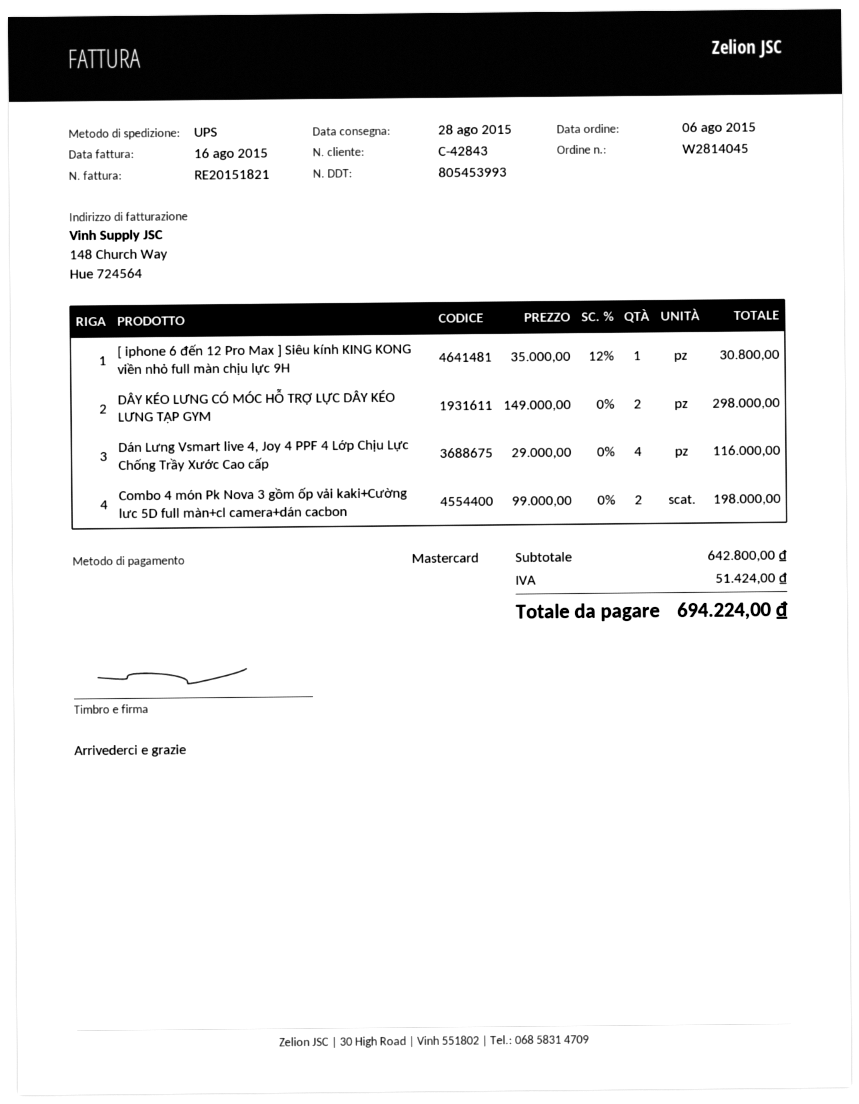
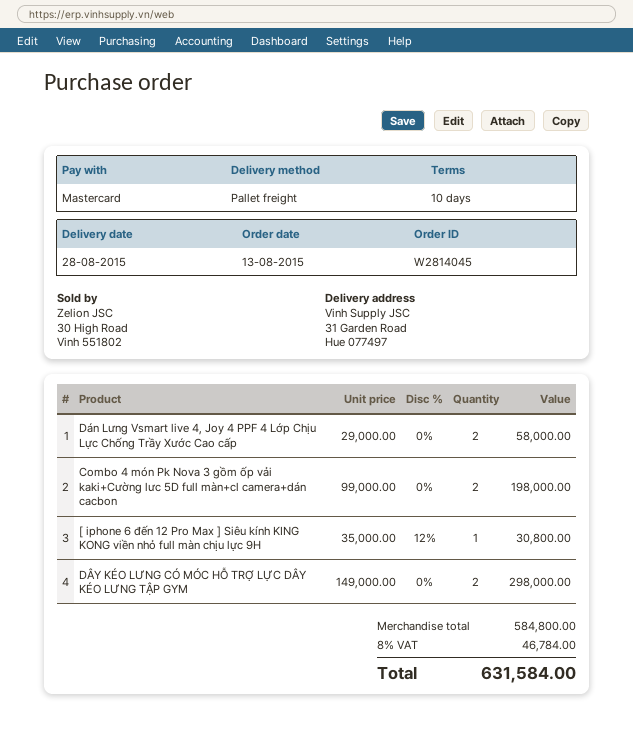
order date: 2015-08-06 -> 2015-08-13
shipping method: UPS -> pallet freight
Dán Lưng Vsmart live 4, Joy 4 PPF 4 Lớp Chịu Lực Chống Trầy Xước Cao cấp: 4 x 29000.00 = 116000.00 -> 2 x 29000.00 = 58000.00
subtotal: 642800.00 -> 584800.00
tax: 51424.00 -> 46784.00
total: 694224.00 -> 631584.00

